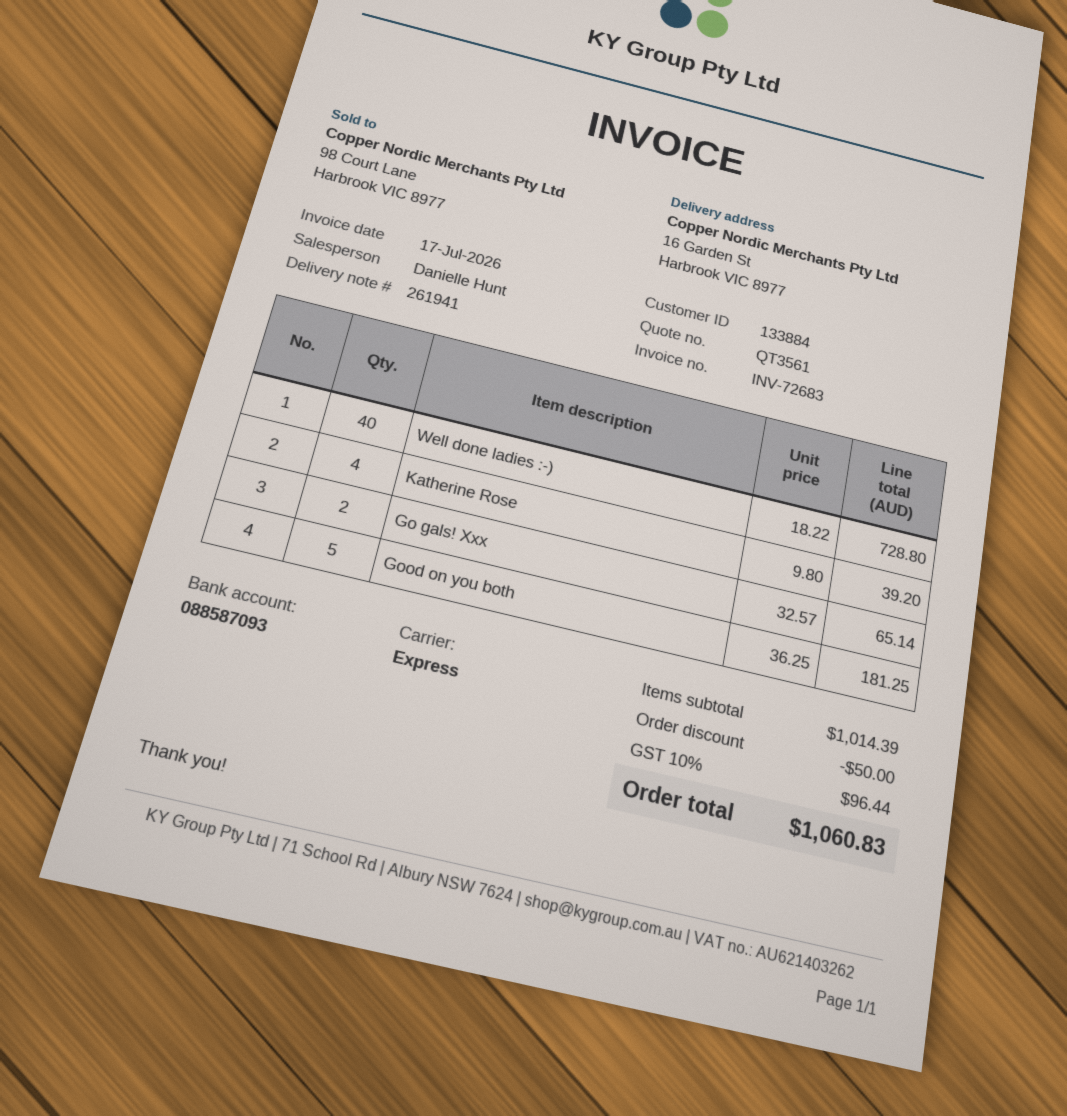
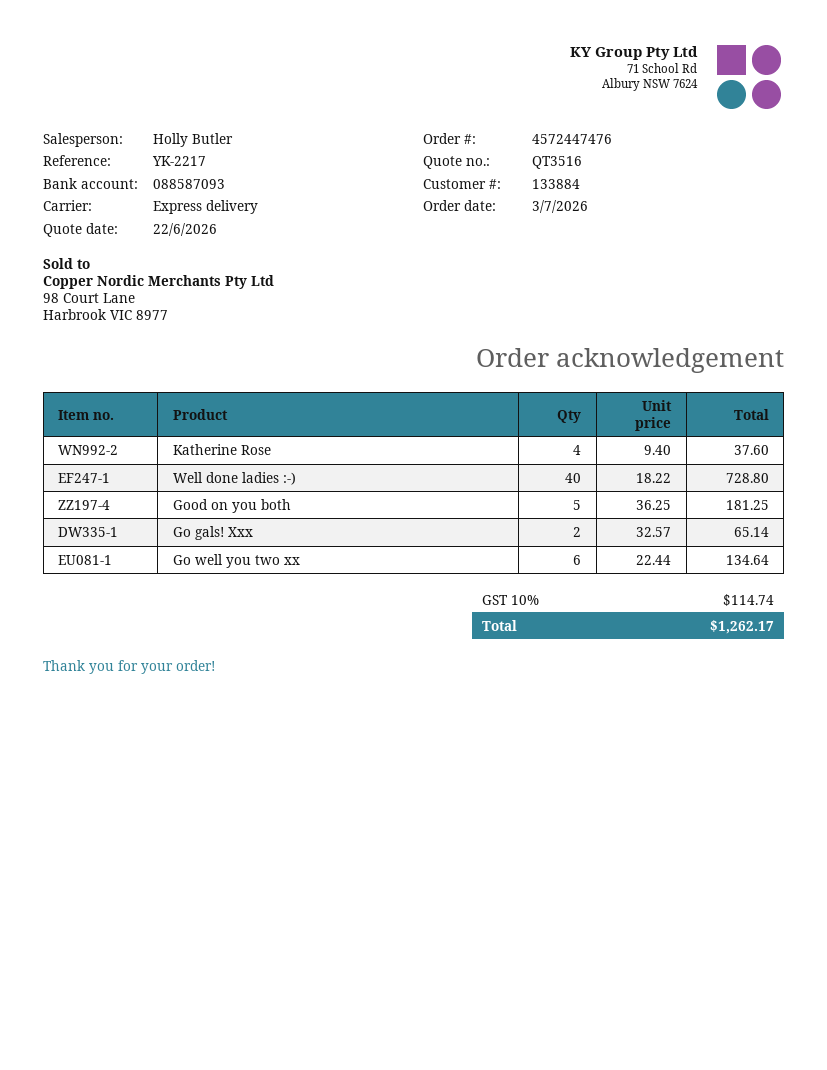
quote number: QT3561 -> QT3516
sales rep: Danielle Hunt -> Holly Butler
Katherine Rose: 4 x 9.80 = 39.20 -> 4 x 9.40 = 37.60
Go well you two xx: none -> 6 x 22.44 = 134.64
discount: 50.00 -> none
tax: 10% = 96.44 -> 10% = 114.74
total: 1060.83 -> 1262.17

